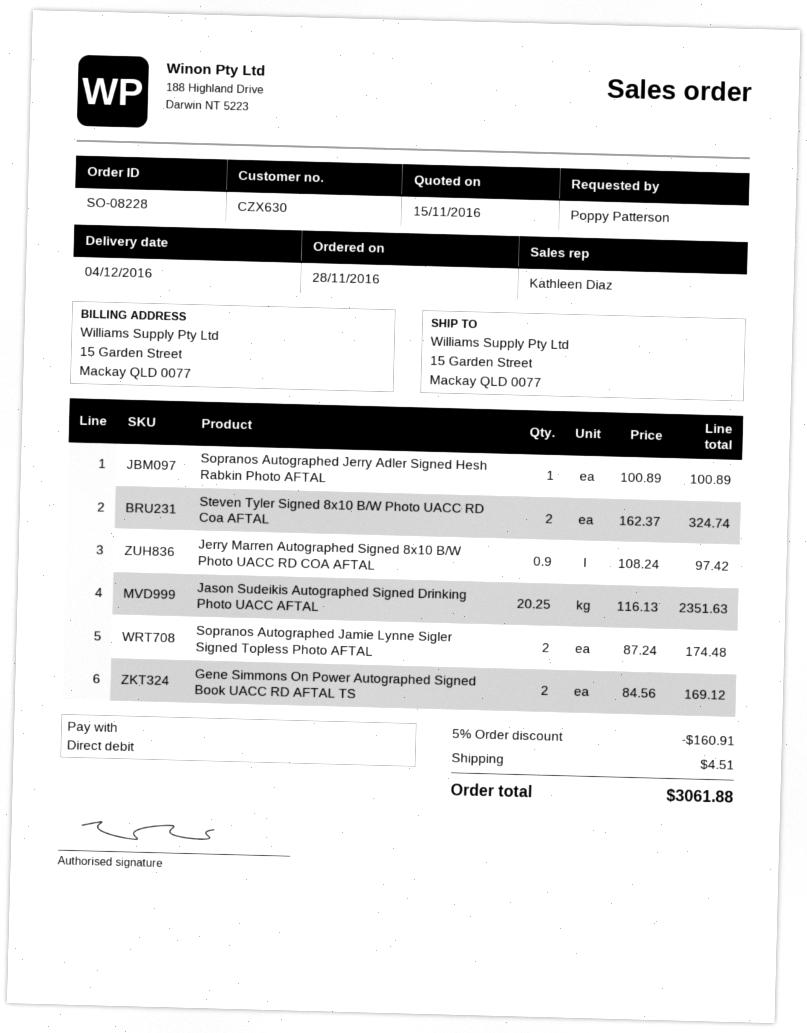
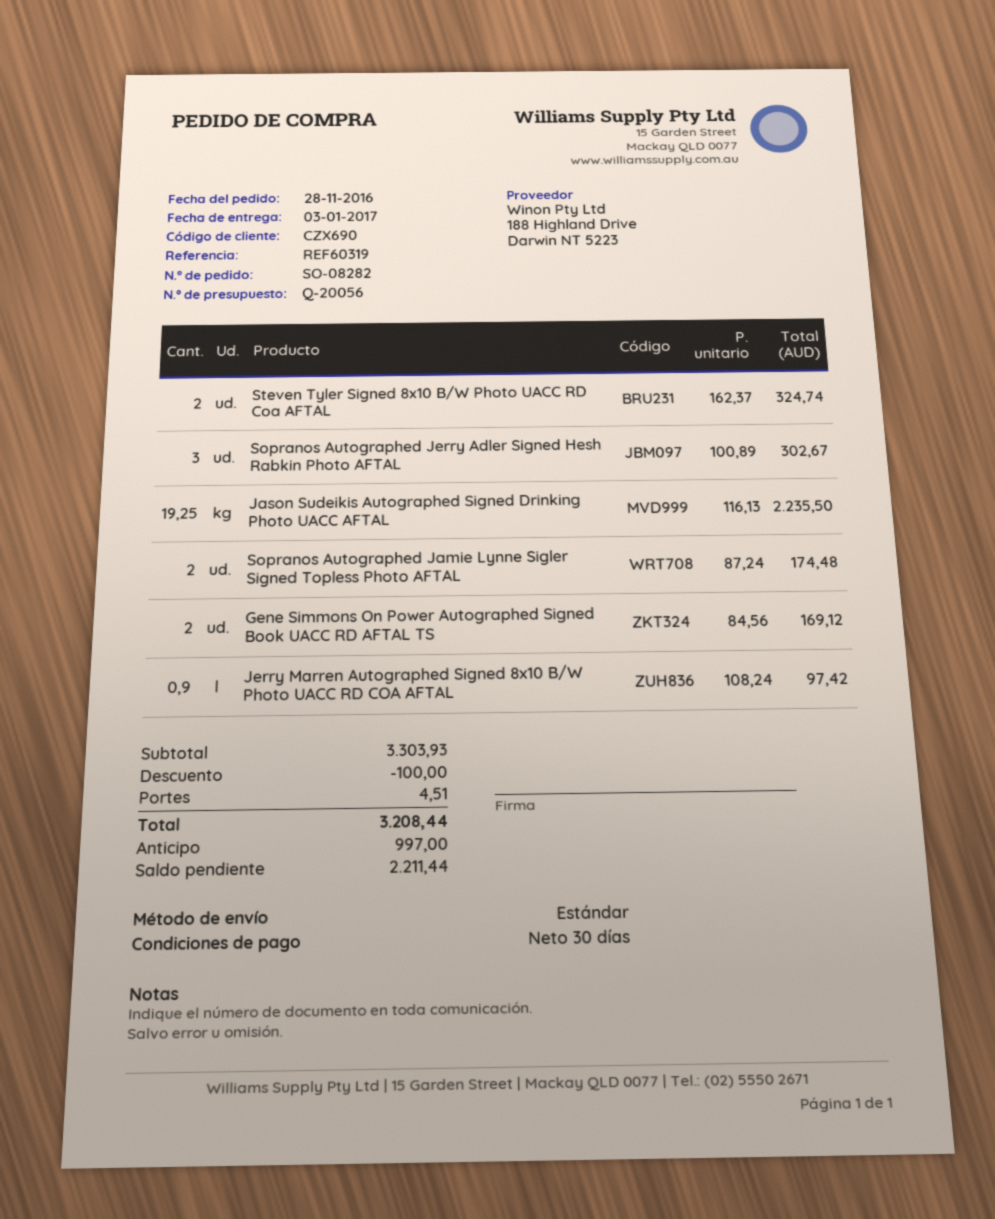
order number: SO-08228 -> SO-08282
delivery date: 2016-12-04 -> 2017-01-03
customer number: CZX630 -> CZX690
Sopranos Autographed Jerry Adler Signed Hesh Rabkin Photo AFTAL: 1 x 100.89 = 100.89 -> 3 x 100.89 = 302.67
Jason Sudeikis Autographed Signed Drinking Photo UACC AFTAL: 20.25 x 116.13 = 2351.63 -> 19.25 x 116.13 = 2235.50
discount: 160.91 -> 100.00
total: 3061.88 -> 3208.44

